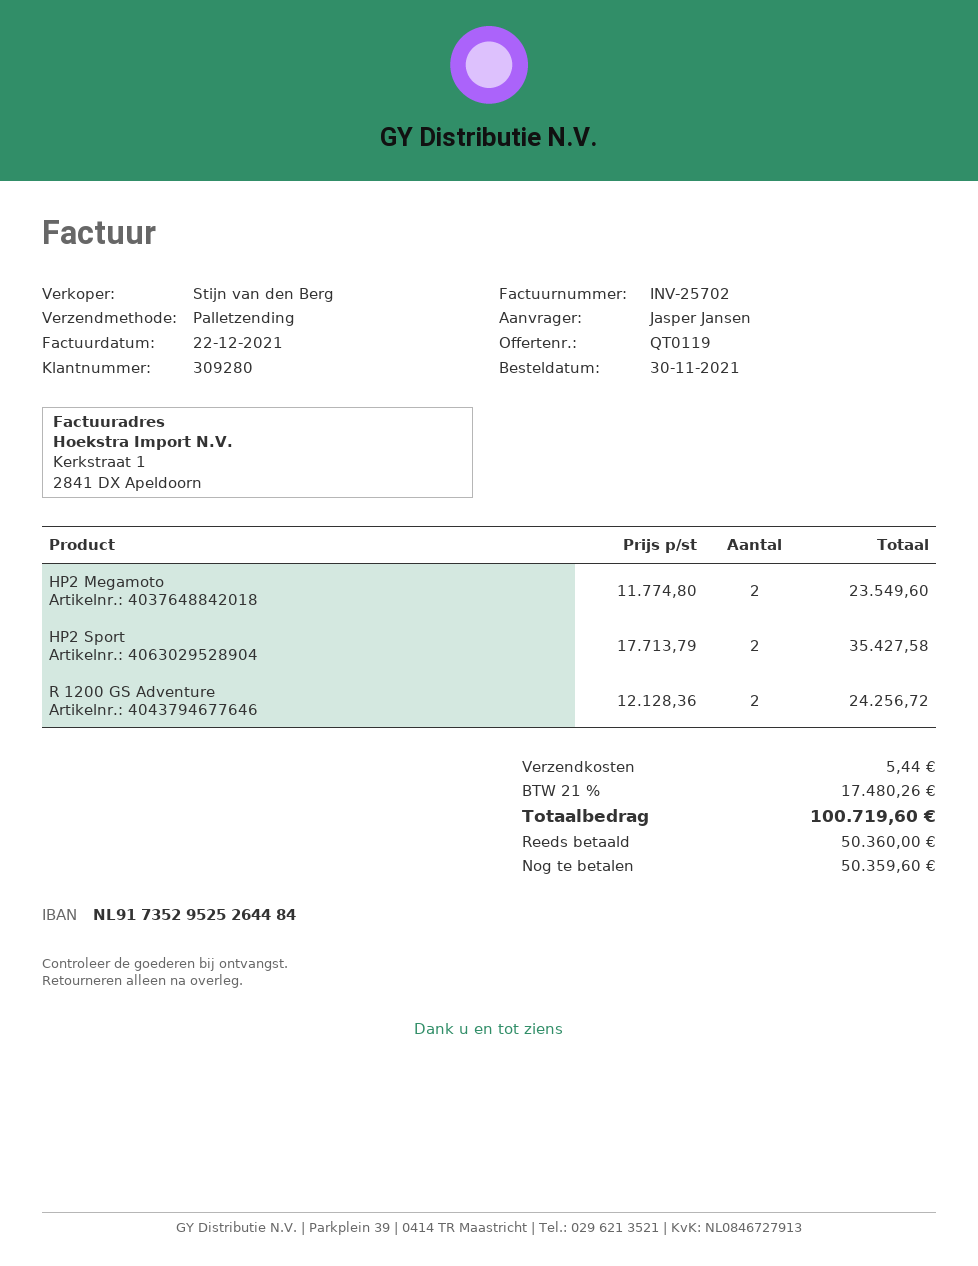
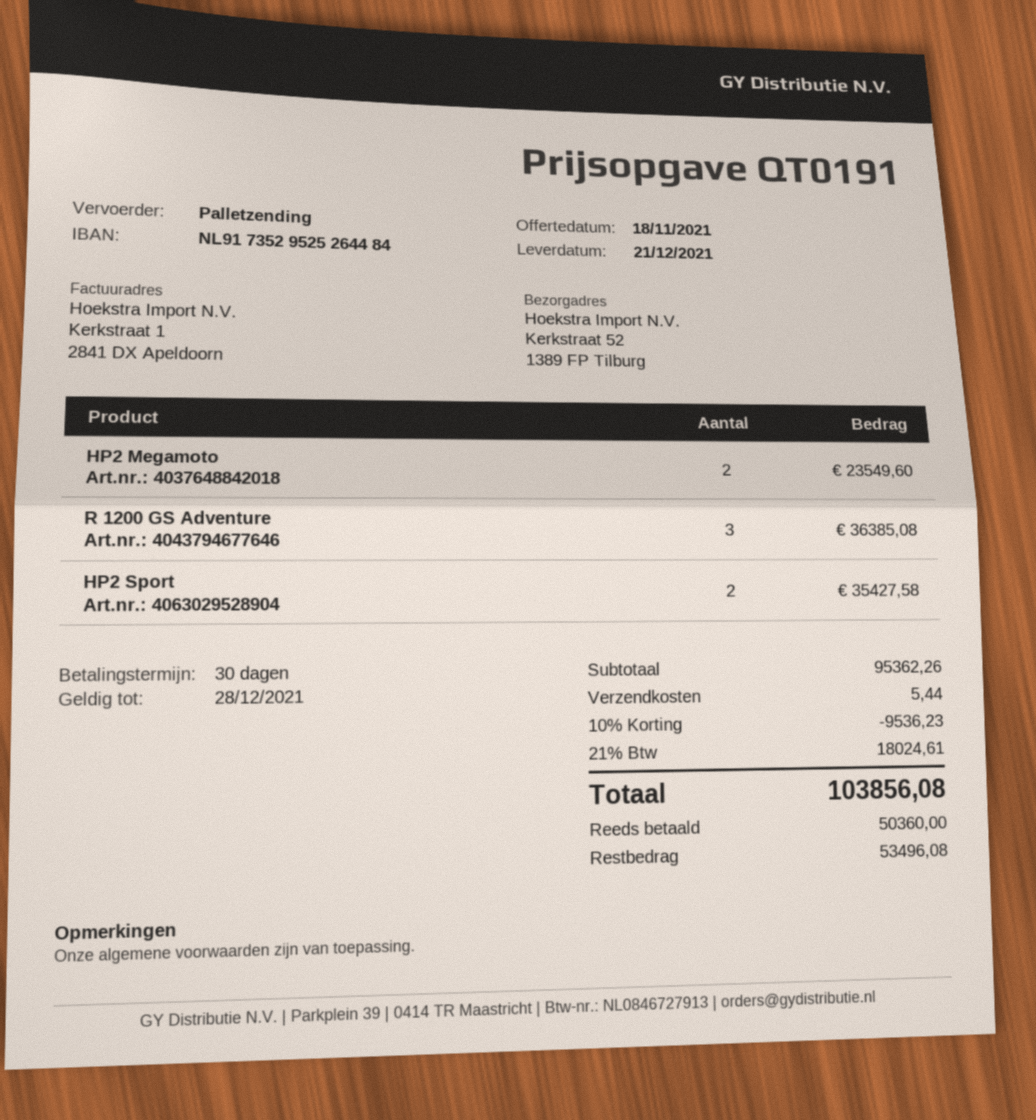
quote number: QT0119 -> QT0191
R 1200 GS Adventure: 2 for 24256.72 -> 3 for 36385.08
discount: none -> 10% = 9536.23
tax: 21% = 17480.26 -> 21% = 18024.61
total: 100719.60 -> 103856.08
balance: 50359.60 -> 53496.08

